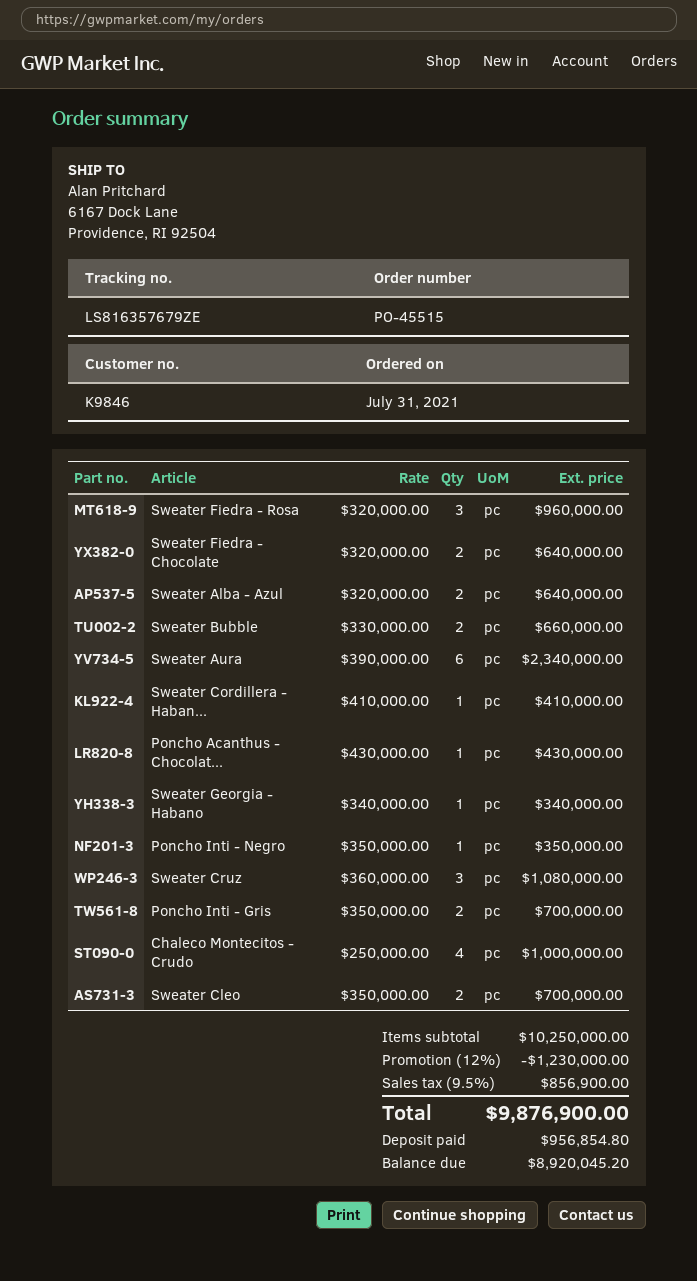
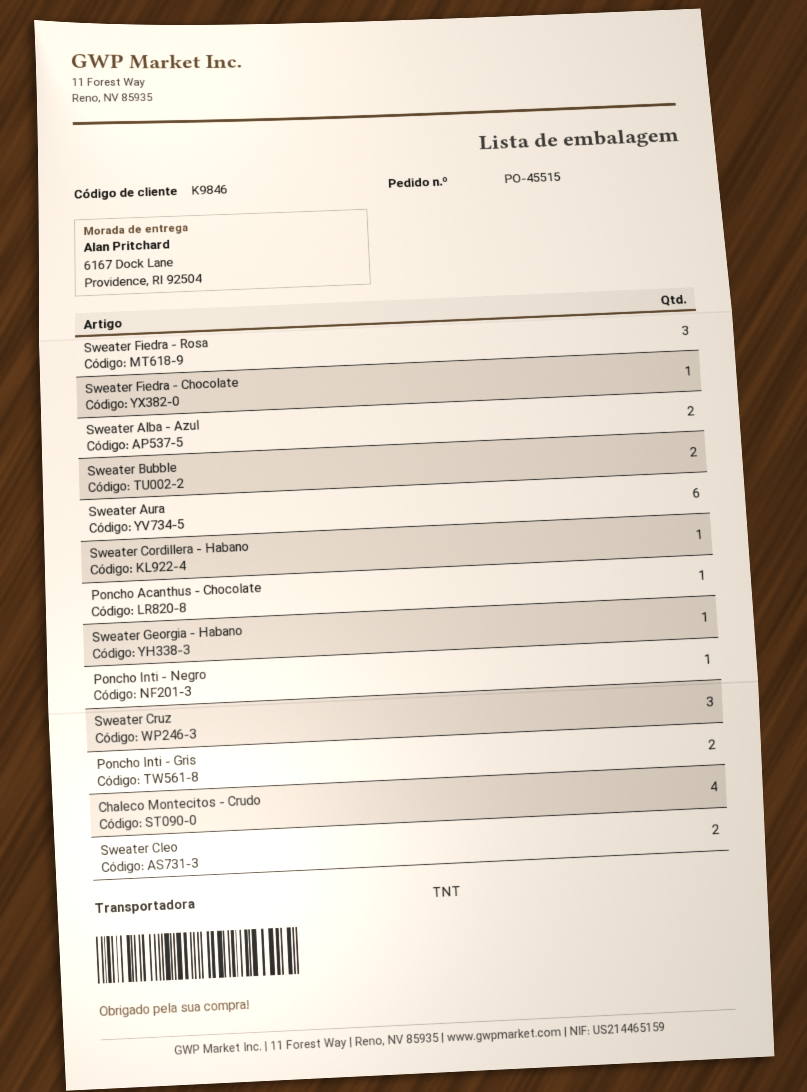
Sweater Fiedra - Chocolate: 2 -> 1

